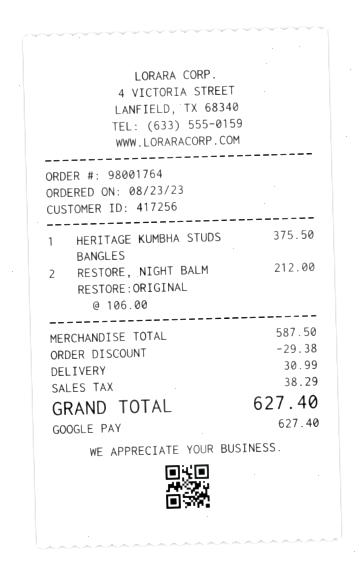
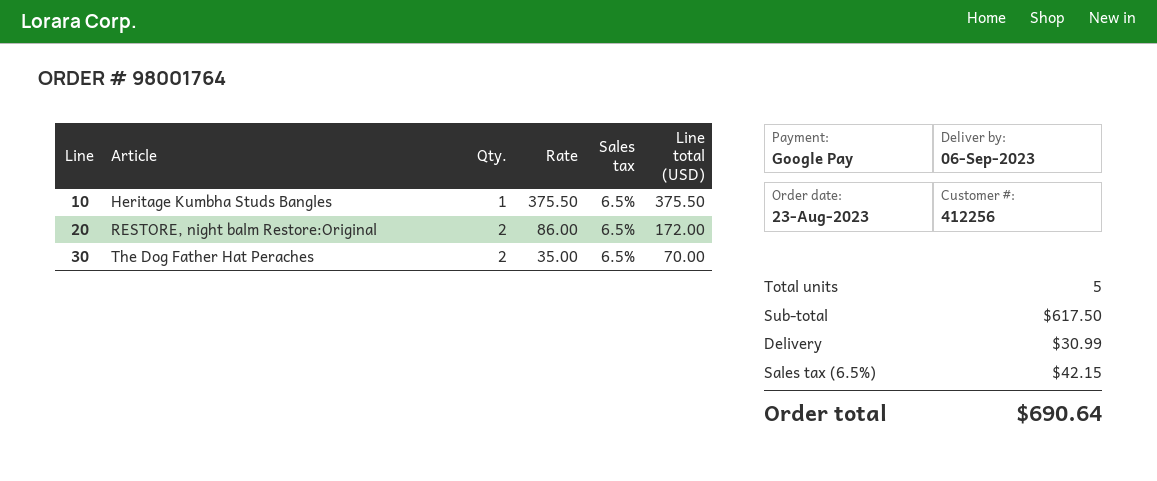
customer number: 417256 -> 412256
RESTORE, NIGHT BALM RESTORE:ORIGINAL: 2 x 106.00 = 212.00 -> 2 x 86.00 = 172.00
The Dog Father Hat Peraches: none -> 2 x 35.00 = 70.00
subtotal: 587.50 -> 617.50
discount: 29.38 -> none
tax: 38.29 -> 42.15
total: 627.40 -> 690.64

